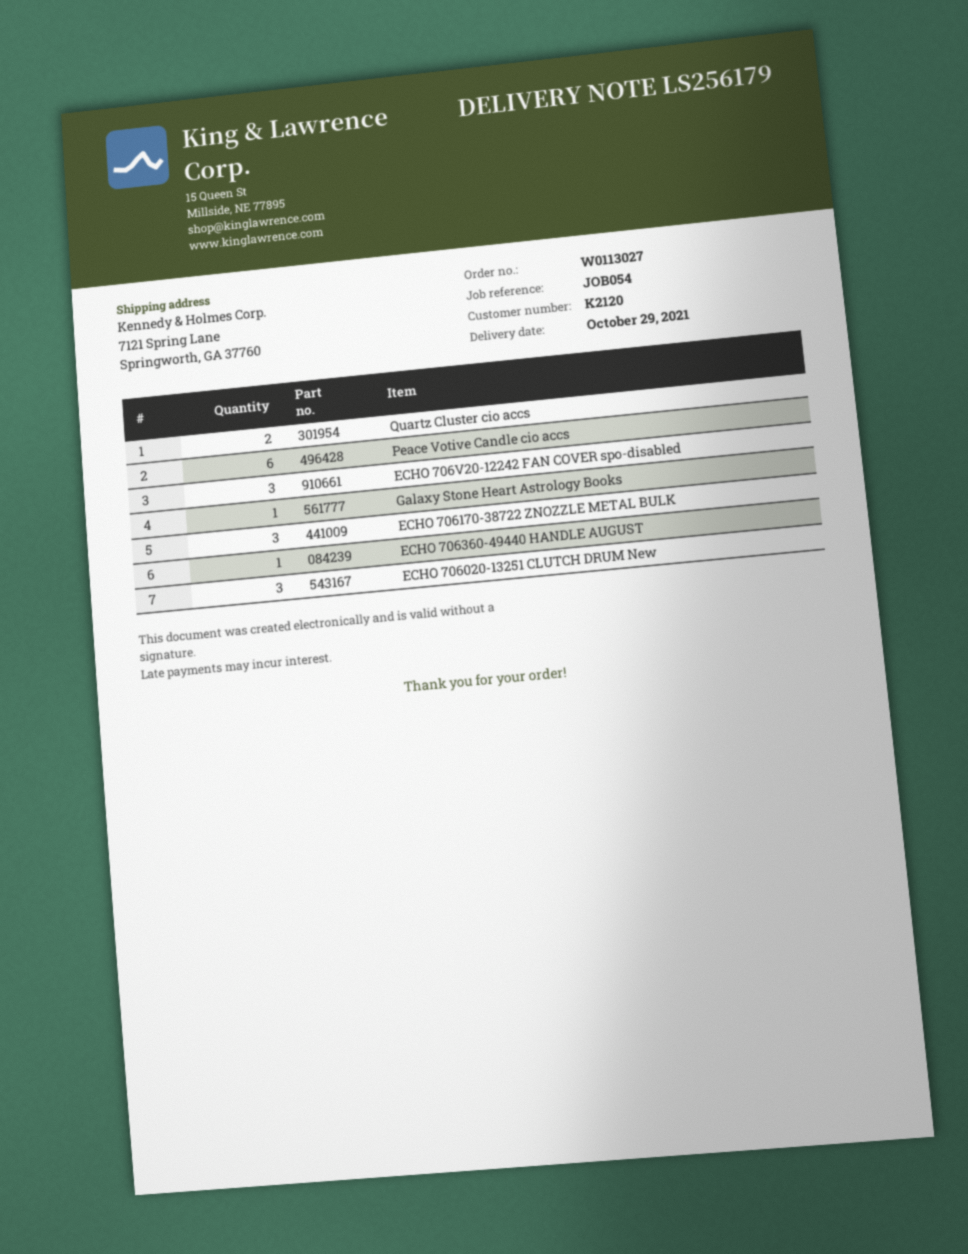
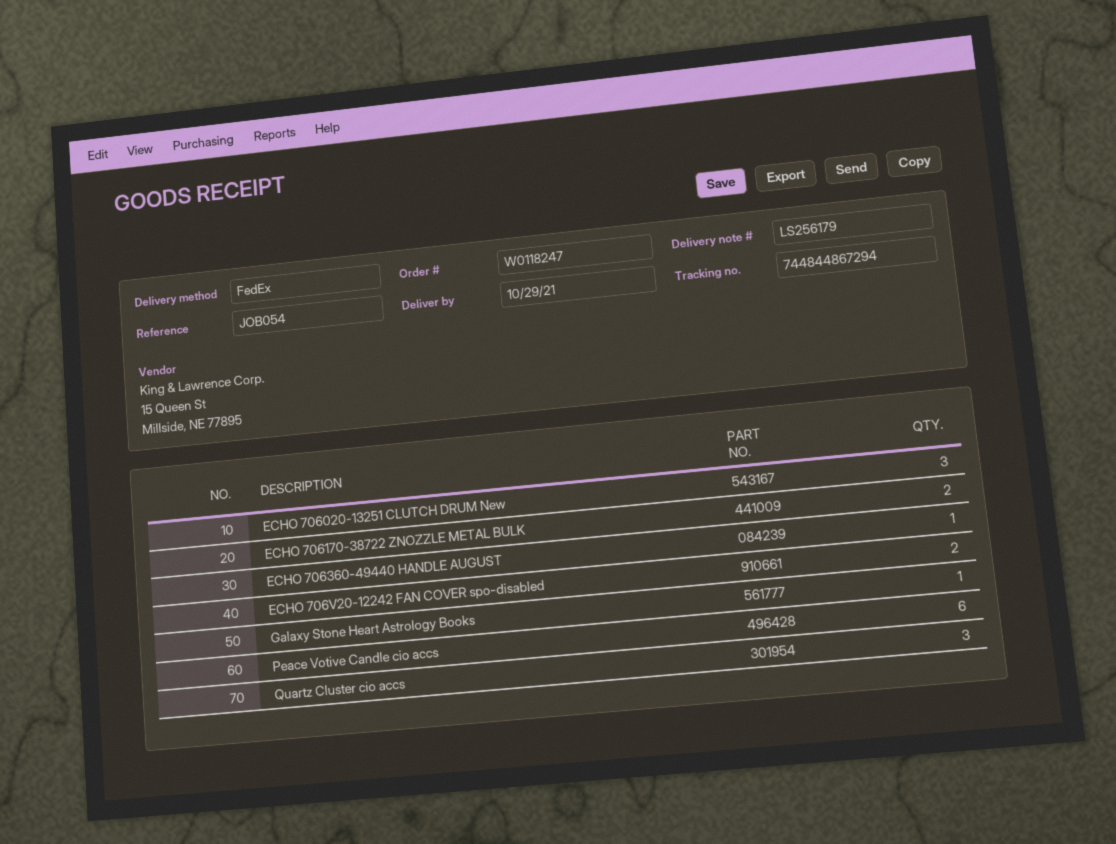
order number: W0113027 -> W0118247
Quartz Cluster cio accs: 2 -> 3
ECHO 706V20-12242 FAN COVER spo-disabled: 3 -> 2
ECHO 706170-38722 ZNOZZLE METAL BULK: 3 -> 2

